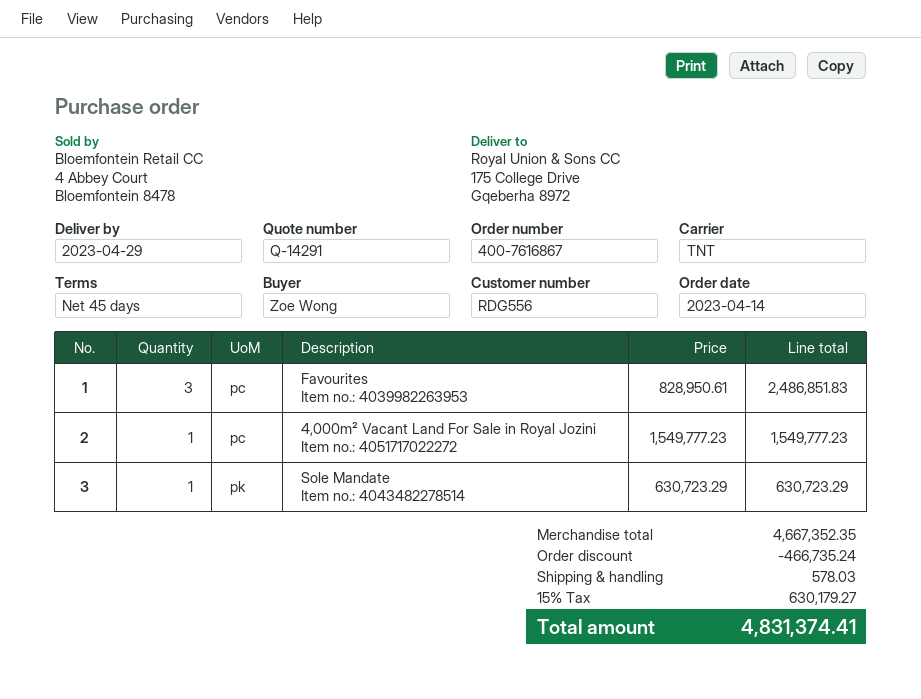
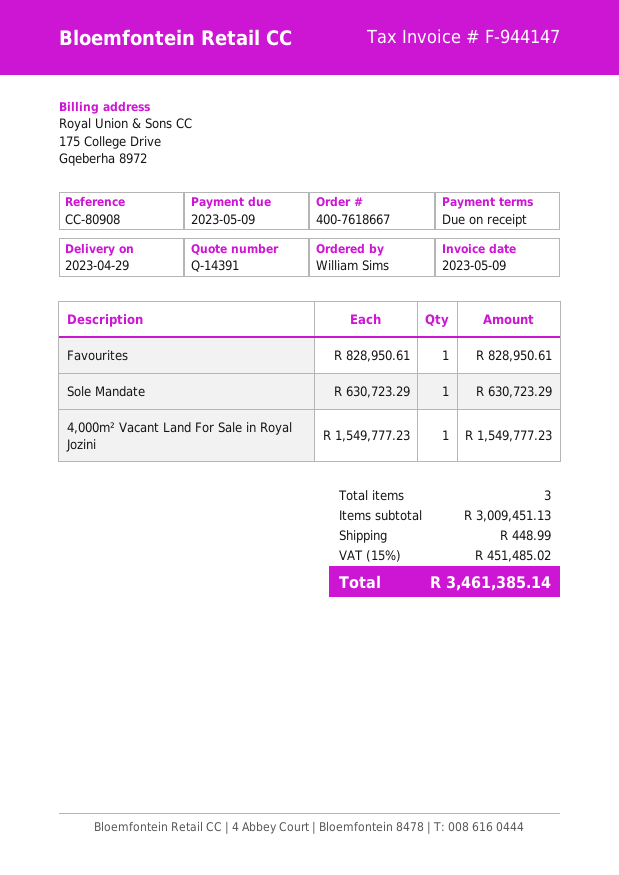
quote number: Q-14291 -> Q-14391
order number: 400-7616867 -> 400-7618667
payment terms: 45 days -> on receipt
ordered by: Zoe Wong -> William Sims
Favourites: 3 x 828950.61 = 2486851.83 -> 1 x 828950.61 = 828950.61
subtotal: 4667352.35 -> 3009451.13
discount: 466735.24 -> none
shipping: 578.03 -> 448.99
tax: 15% = 630179.27 -> 15% = 451485.02
total: 4831374.41 -> 3461385.14

